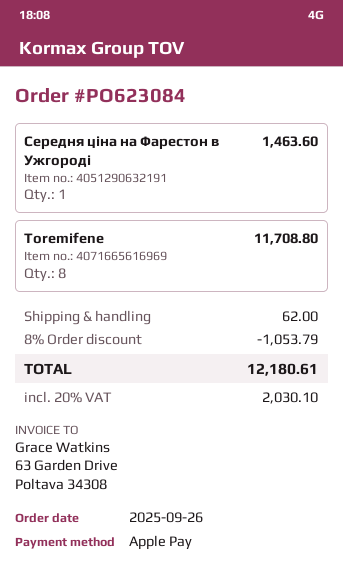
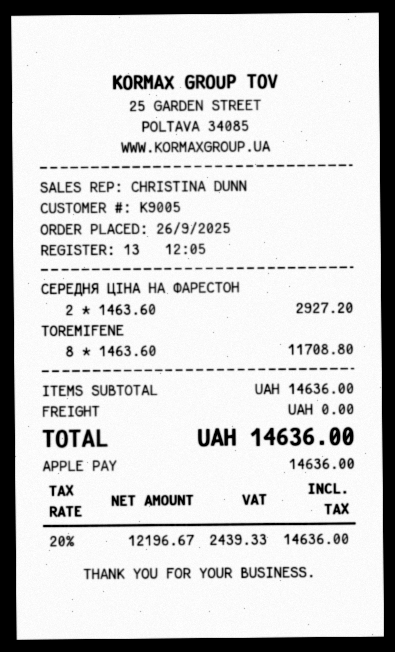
Середня ціна на Фарестон в Ужгороді: 1 for 1463.60 -> 2 for 2927.20
discount: 8% = 1053.79 -> none
shipping: 62.00 -> 0.00
tax: 20% = 2030.10 -> 20% = 2439.33
total: 12180.61 -> 14636.00

